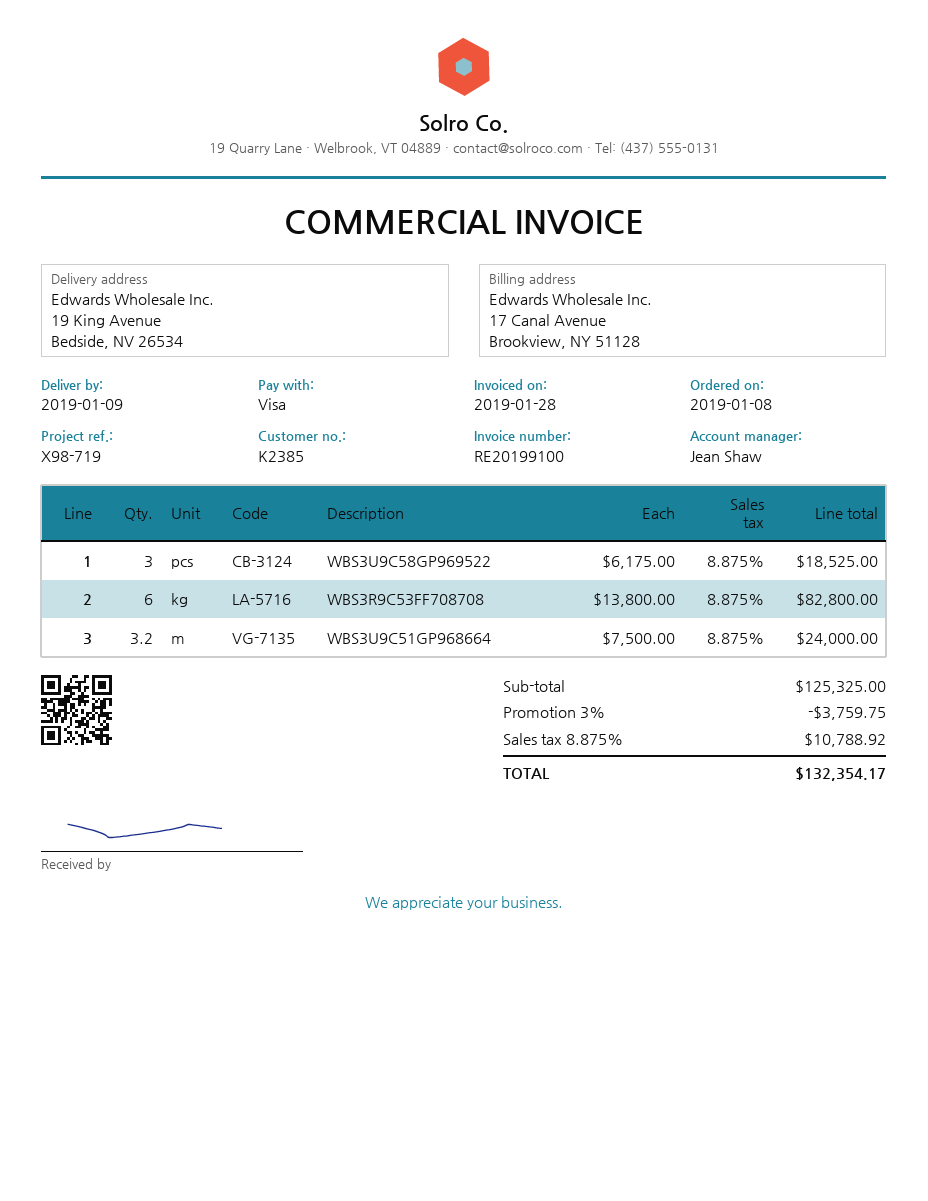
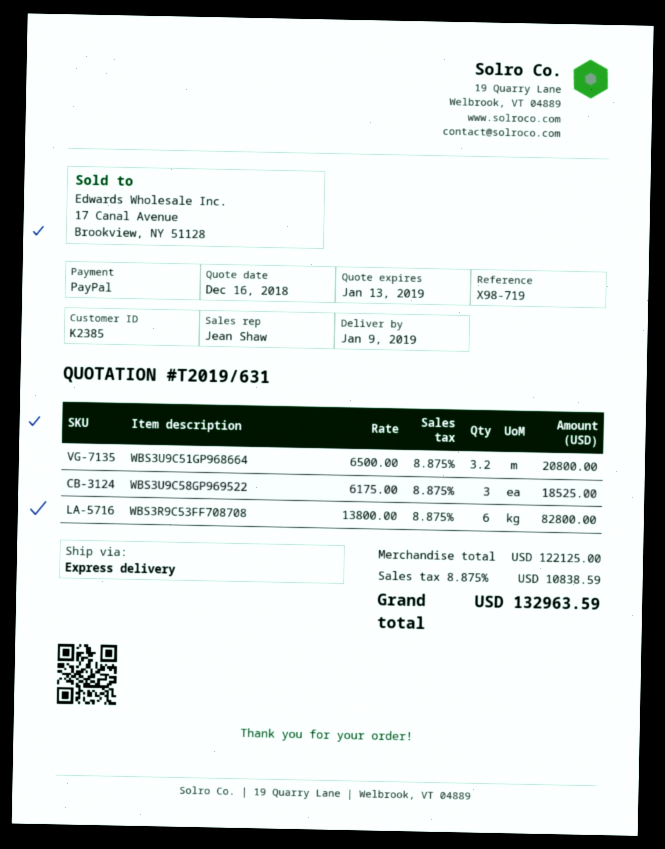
payment method: Visa -> PayPal
WBS3U9C51GP968664: 3.2 x 7500.00 = 24000.00 -> 3.2 x 6500.00 = 20800.00
subtotal: 125325.00 -> 122125.00
discount: 3% = 3759.75 -> none
tax: 8.875% = 10788.92 -> 8.875% = 10838.59
total: 132354.17 -> 132963.59

